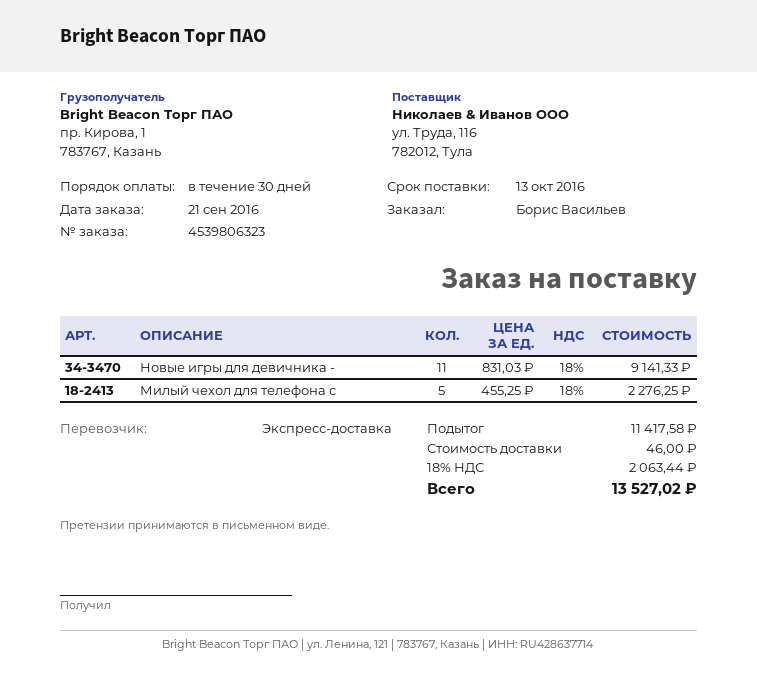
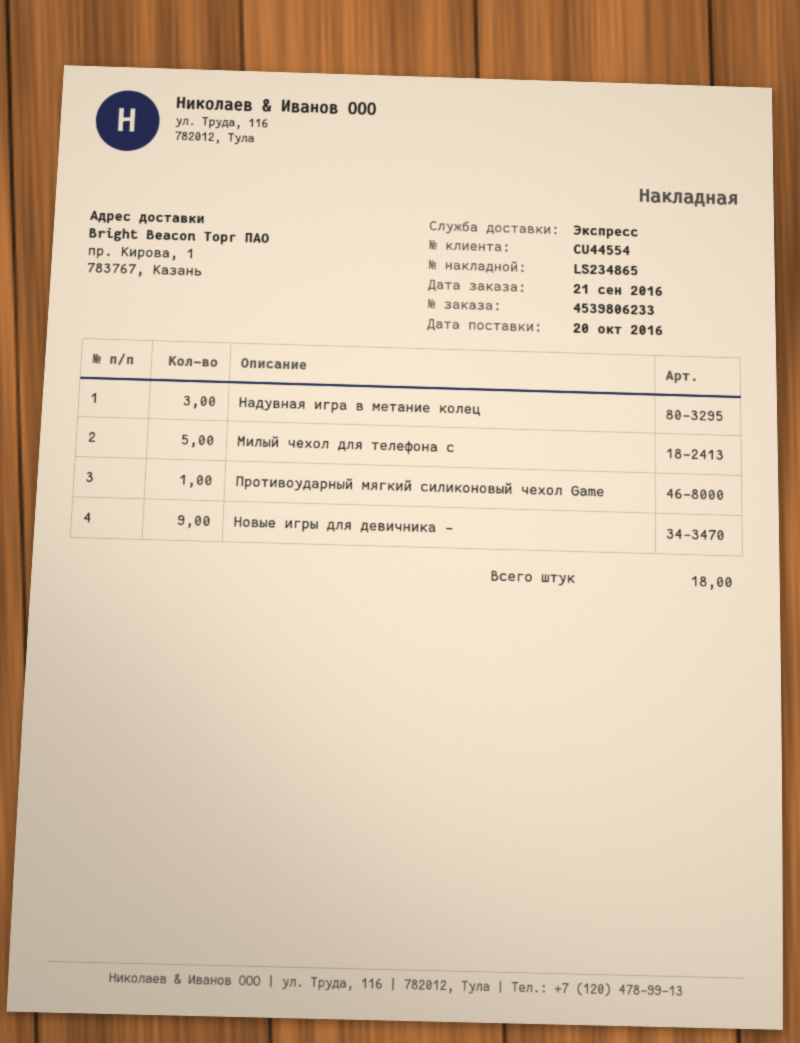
order number: 4539806323 -> 4539806233
delivery date: 2016-10-13 -> 2016-10-20
Новые игры для девичника -: 11 -> 9
Надувная игра в метание колец: none -> 3
Противоударный мягкий силиконовый чехол Game: none -> 1

